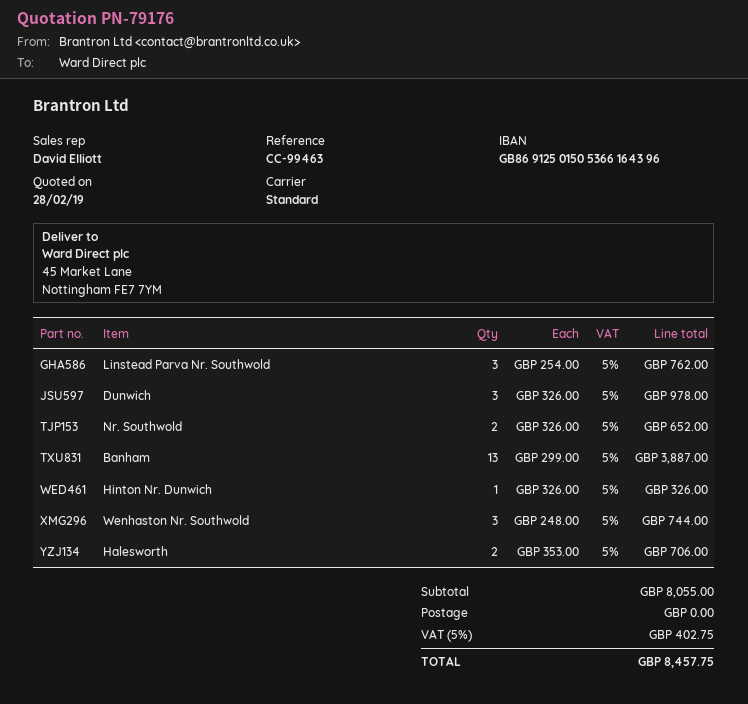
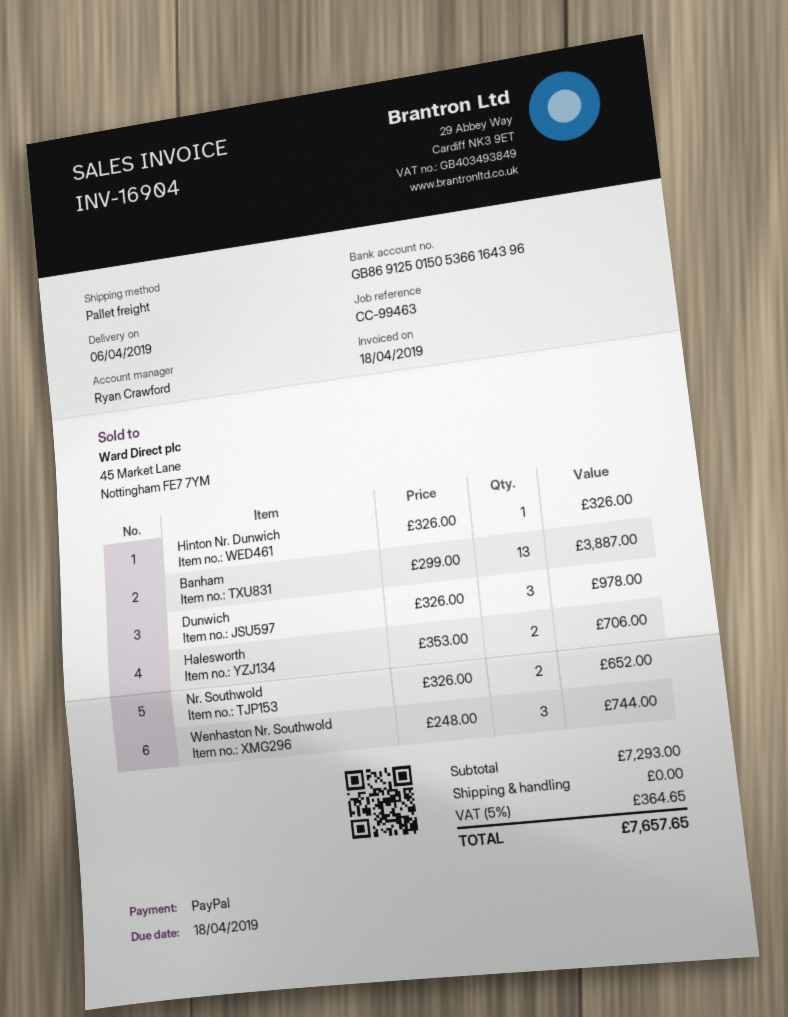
sales rep: David Elliott -> Ryan Crawford
shipping method: standard -> pallet freight
Linstead Parva Nr. Southwold: 3 x 254.00 = 762.00 -> none
subtotal: 8055.00 -> 7293.00
tax: 5% = 402.75 -> 5% = 364.65
total: 8457.75 -> 7657.65

